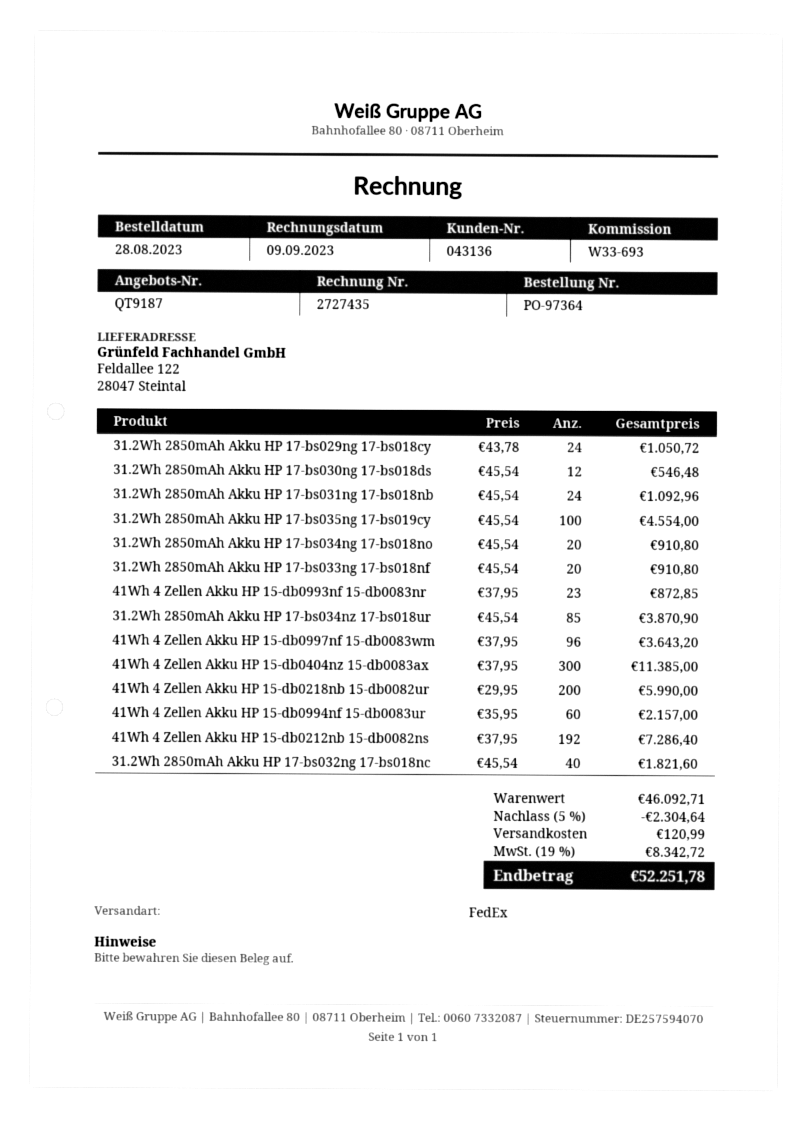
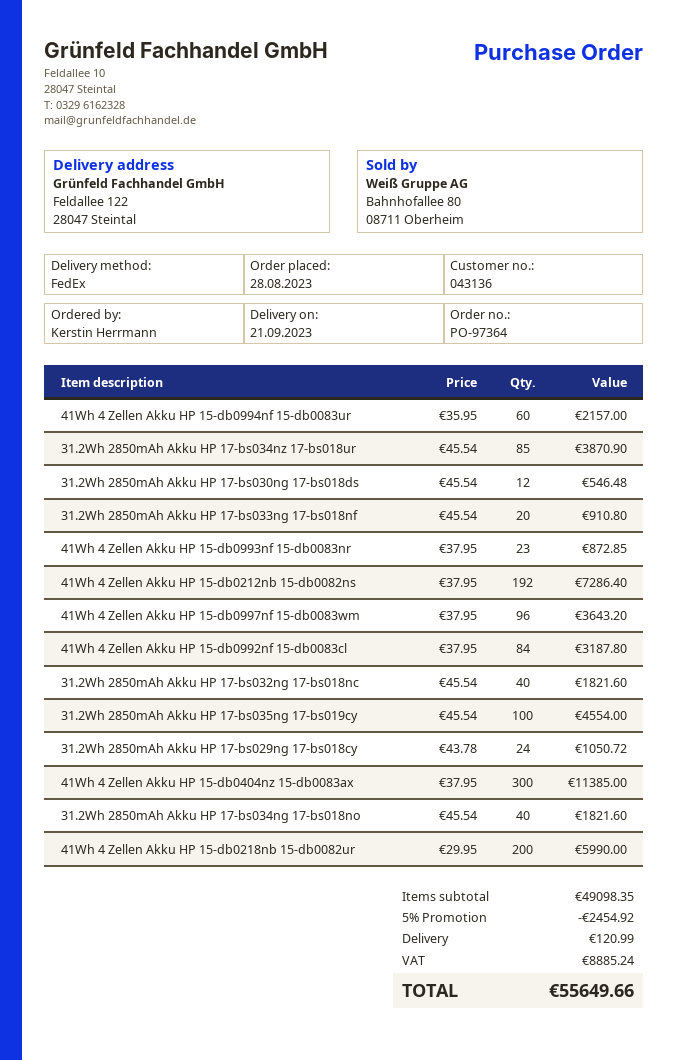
31.2Wh 2850mAh Akku HP 17-bs031ng 17-bs018nb: 24 x 45.54 = 1092.96 -> none
31.2Wh 2850mAh Akku HP 17-bs034ng 17-bs018no: 20 x 45.54 = 910.80 -> 40 x 45.54 = 1821.60
41Wh 4 Zellen Akku HP 15-db0992nf 15-db0083cl: none -> 84 x 37.95 = 3187.80
subtotal: 46092.71 -> 49098.35
discount: 5% = 2304.64 -> 5% = 2454.92
tax: 8342.72 -> 8885.24
total: 52251.78 -> 55649.66

